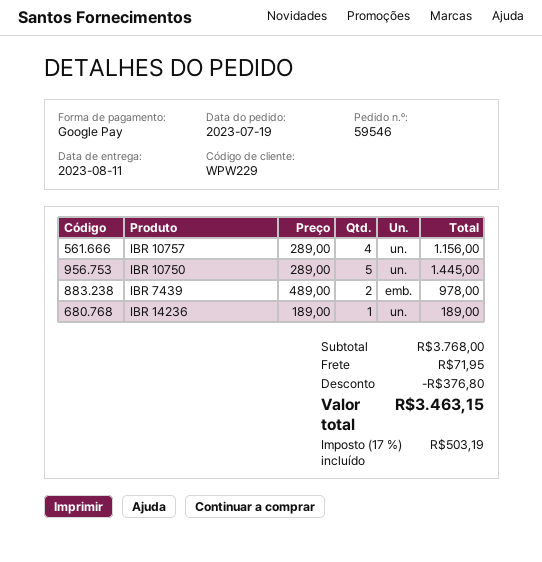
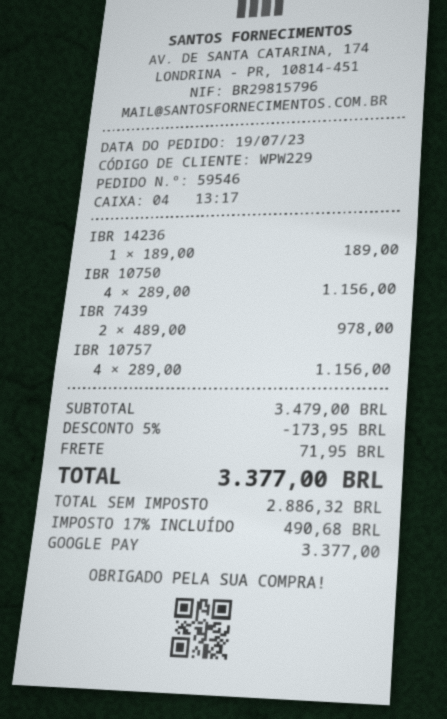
IBR 10750: 5 x 289.00 = 1445.00 -> 4 x 289.00 = 1156.00
subtotal: 3768.00 -> 3479.00
discount: 376.80 -> 173.95
tax: 17% = 503.19 -> 17% = 490.68
total: 3463.15 -> 3377.00

